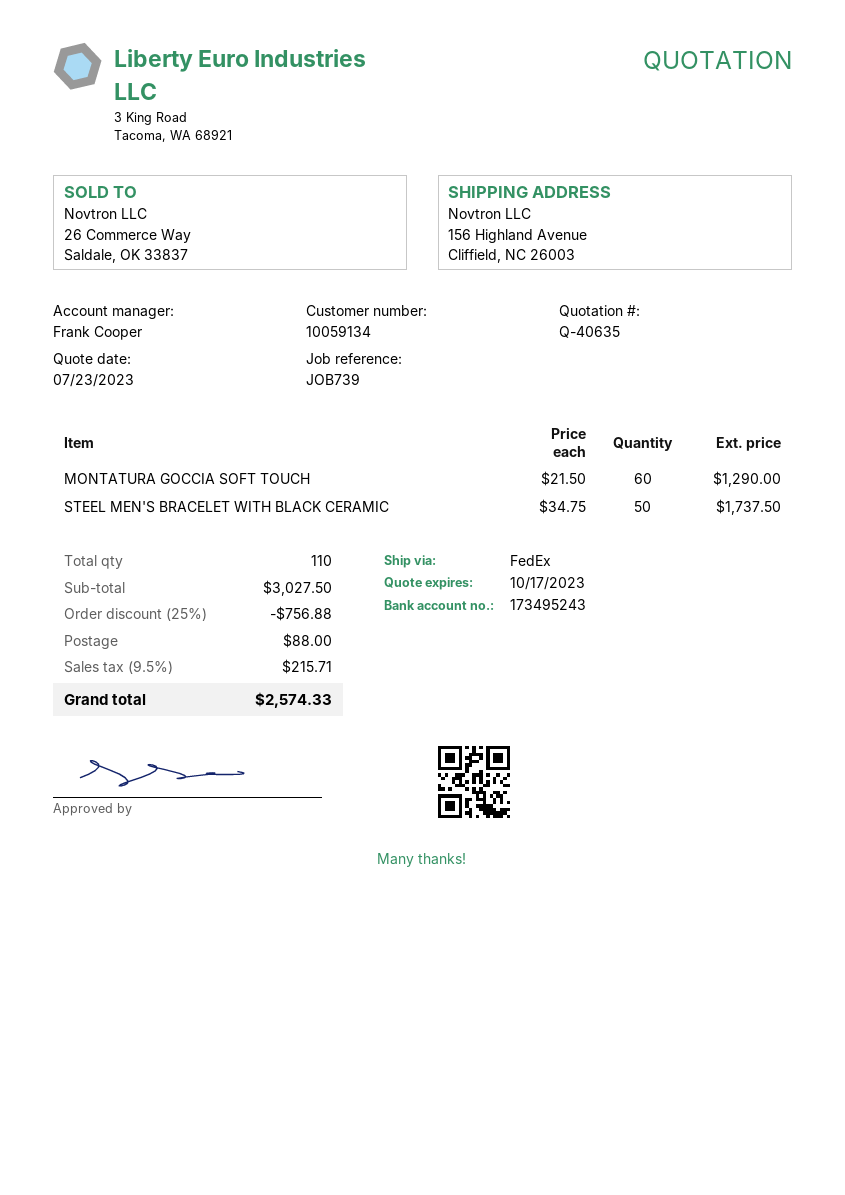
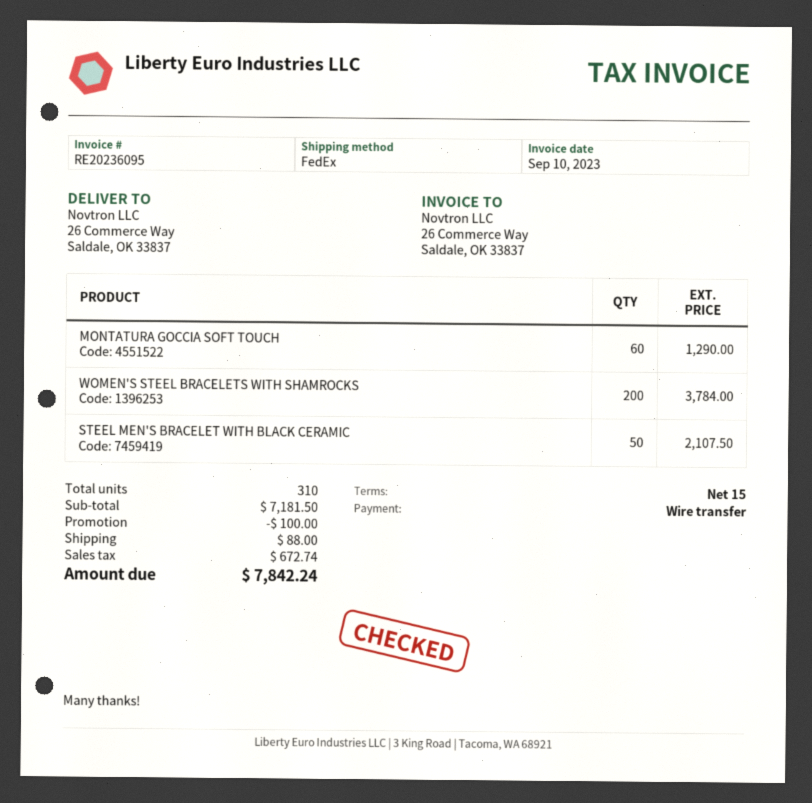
ship to: 156 Highland Avenue, Cliffield, NC 26003 -> 26 Commerce Way, Saldale, OK 33837
STEEL MEN'S BRACELET WITH BLACK CERAMIC: 50 for 1737.50 -> 50 for 2107.50
WOMEN'S STEEL BRACELETS WITH SHAMROCKS: none -> 200 for 3784.00
total quantity: 110 -> 310
subtotal: 3027.50 -> 7181.50
discount: 756.88 -> 100.00
tax: 215.71 -> 672.74
total: 2574.33 -> 7842.24

